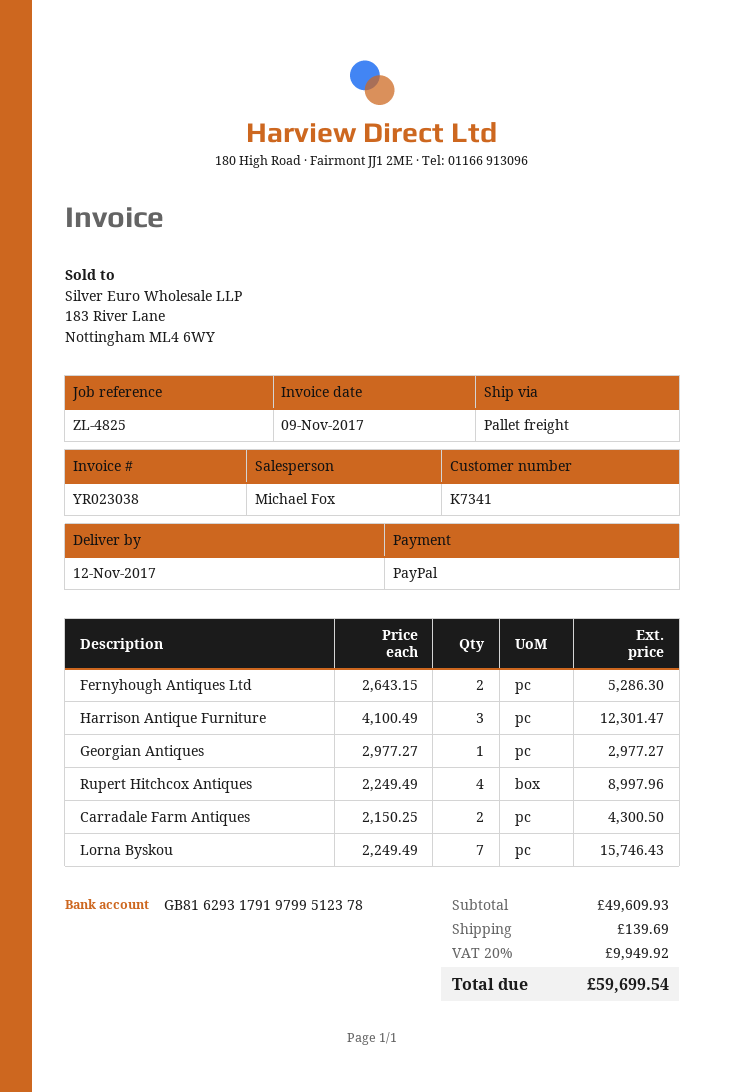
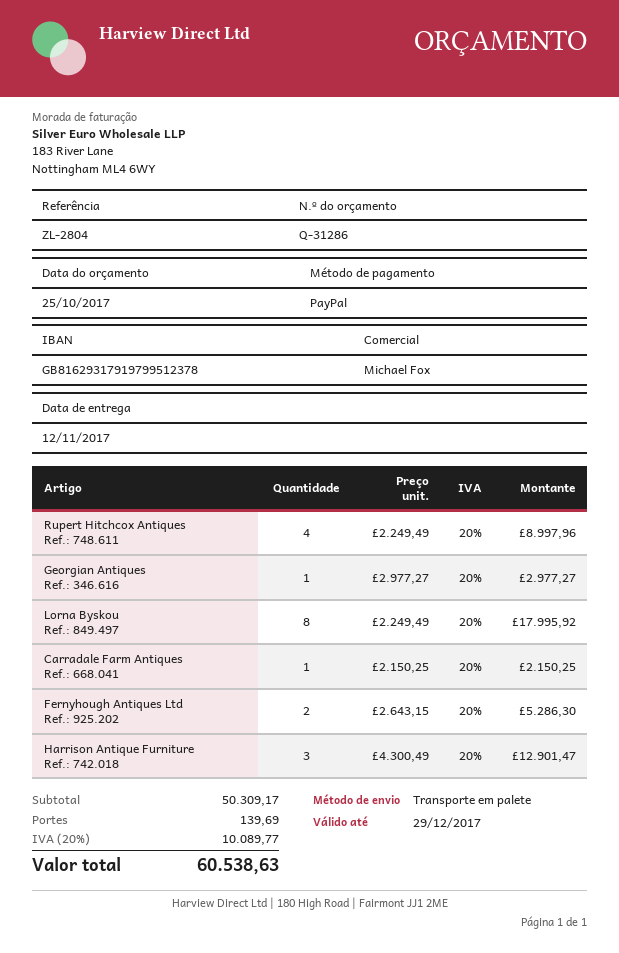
reference: ZL-4825 -> ZL-2804
Harrison Antique Furniture: 3 x 4100.49 = 12301.47 -> 3 x 4300.49 = 12901.47
Carradale Farm Antiques: 2 x 2150.25 = 4300.50 -> 1 x 2150.25 = 2150.25
Lorna Byskou: 7 x 2249.49 = 15746.43 -> 8 x 2249.49 = 17995.92
subtotal: 49609.93 -> 50309.17
tax: 20% = 9949.92 -> 20% = 10089.77
total: 59699.54 -> 60538.63

